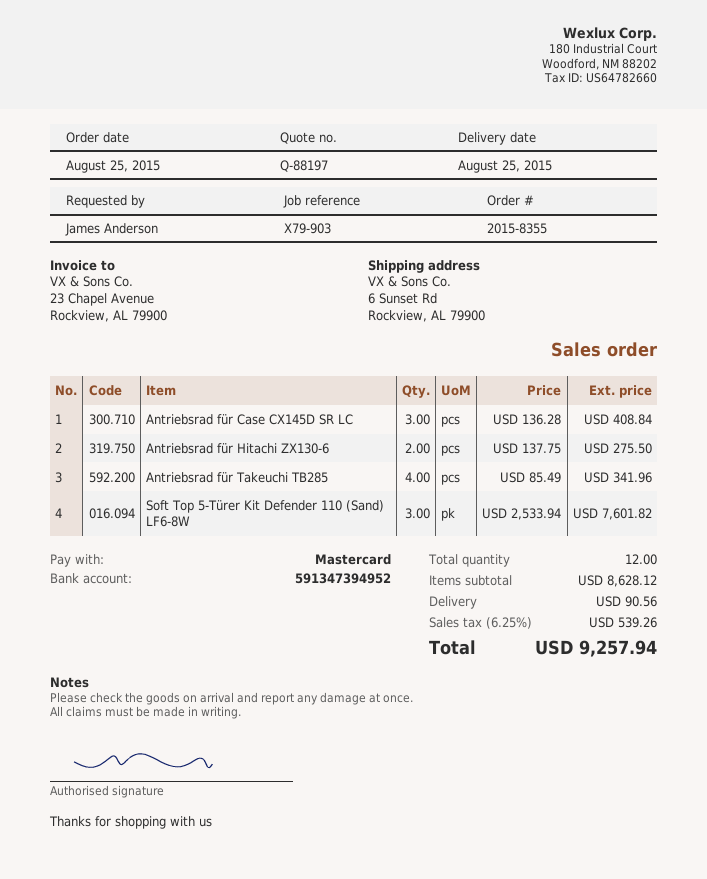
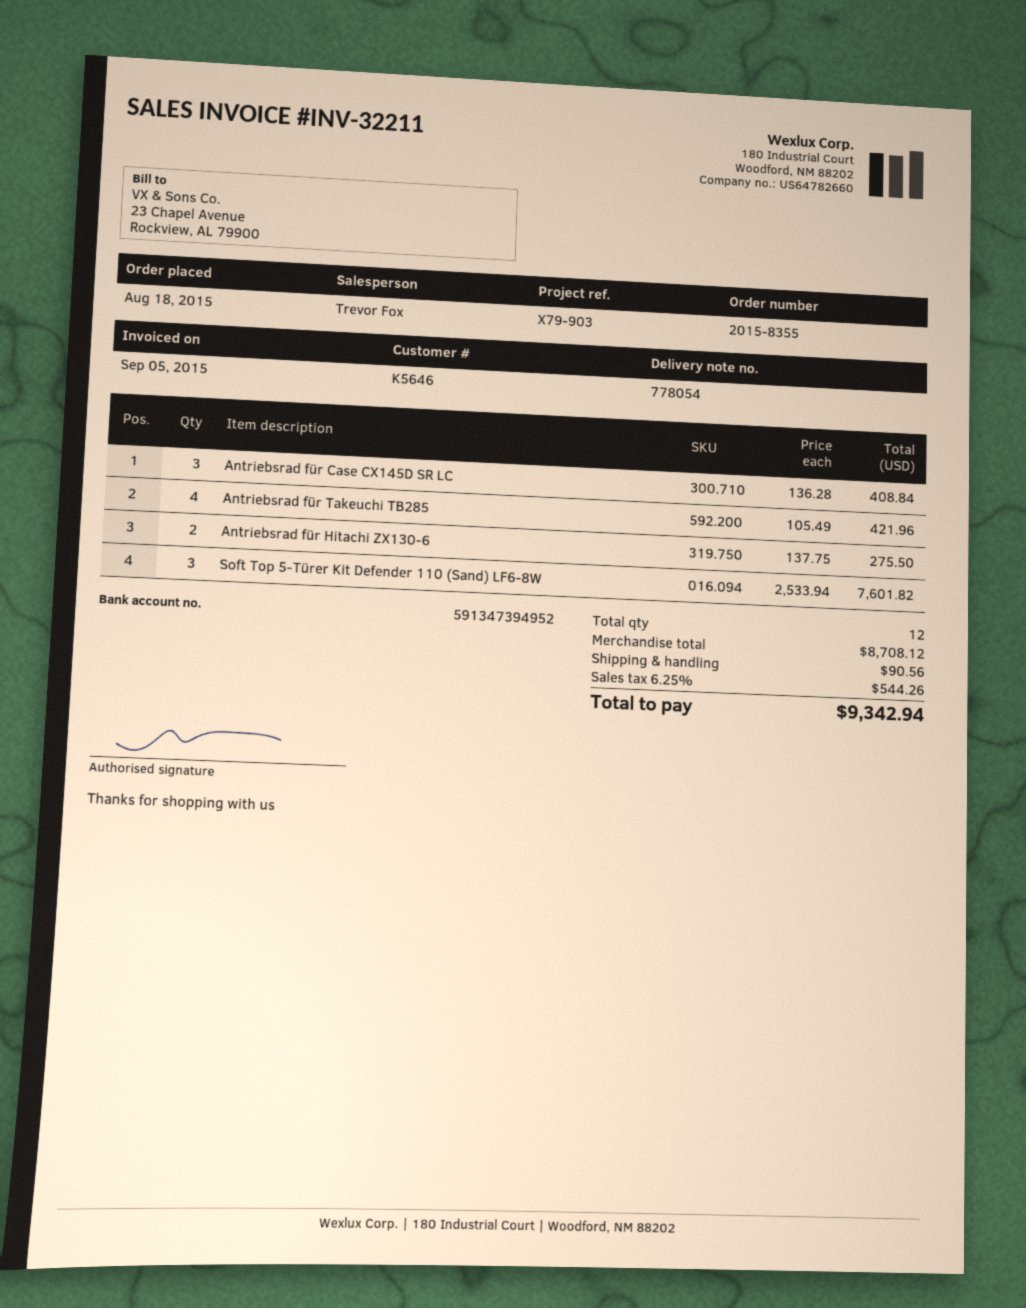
order date: 2015-08-25 -> 2015-08-18
Antriebsrad für Takeuchi TB285: 4 x 85.49 = 341.96 -> 4 x 105.49 = 421.96
subtotal: 8628.12 -> 8708.12
tax: 6.25% = 539.26 -> 6.25% = 544.26
total: 9257.94 -> 9342.94

